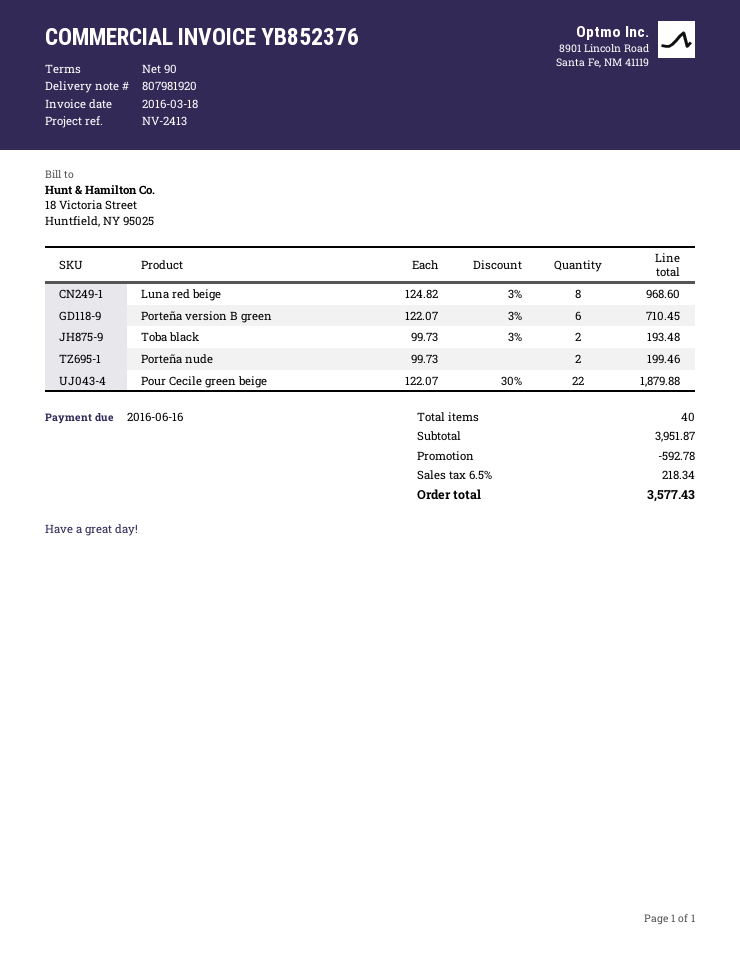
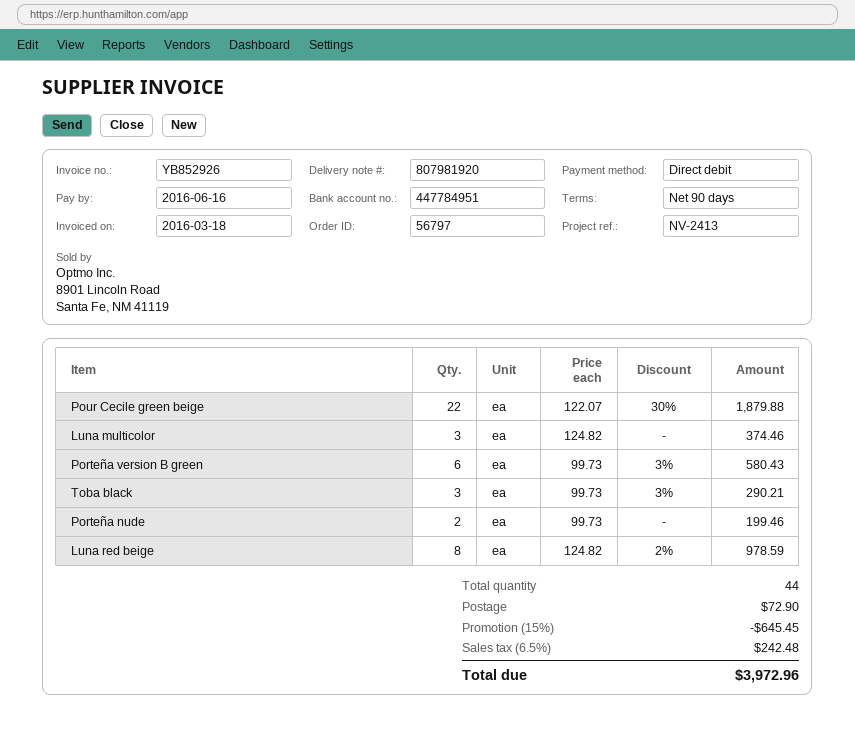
invoice number: YB852376 -> YB852926
Luna red beige: 8 x 124.82 - 3% = 968.60 -> 8 x 124.82 - 2% = 978.59
Porteña version B green: 6 x 122.07 - 3% = 710.45 -> 6 x 99.73 - 3% = 580.43
Toba black: 2 x 99.73 - 3% = 193.48 -> 3 x 99.73 - 3% = 290.21
Luna multicolor: none -> 3 x 124.82 = 374.46
total quantity: 40 -> 44
discount: 592.78 -> 645.45
shipping: none -> 72.90
tax: 6.5% = 218.34 -> 6.5% = 242.48
total: 3577.43 -> 3972.96

